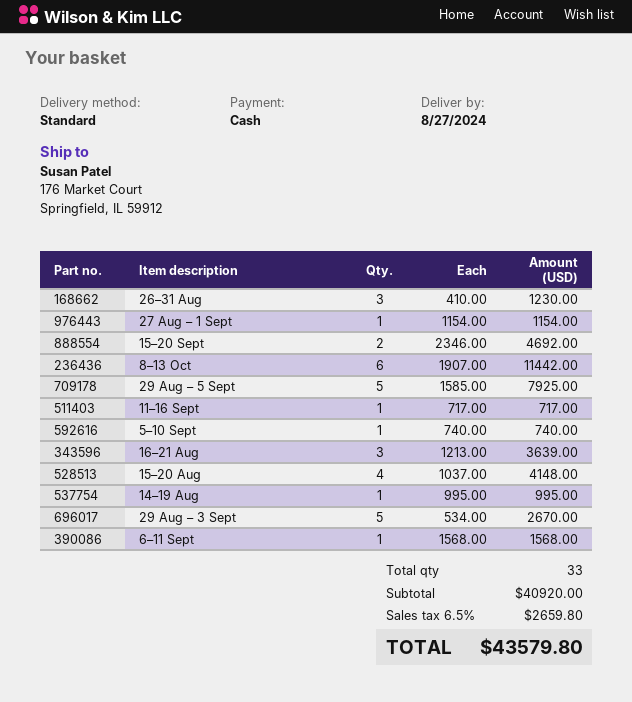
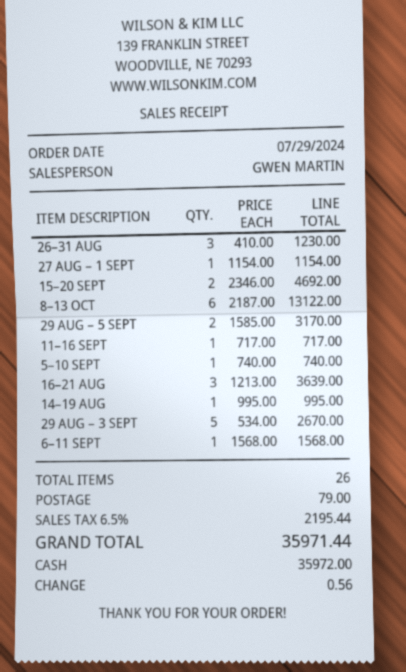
8–13 Oct: 6 x 1907.00 = 11442.00 -> 6 x 2187.00 = 13122.00
29 Aug – 5 Sept: 5 x 1585.00 = 7925.00 -> 2 x 1585.00 = 3170.00
15–20 Aug: 4 x 1037.00 = 4148.00 -> none
total quantity: 33 -> 26
shipping: none -> 79.00
tax: 6.5% = 2659.80 -> 6.5% = 2195.44
total: 43579.80 -> 35971.44

